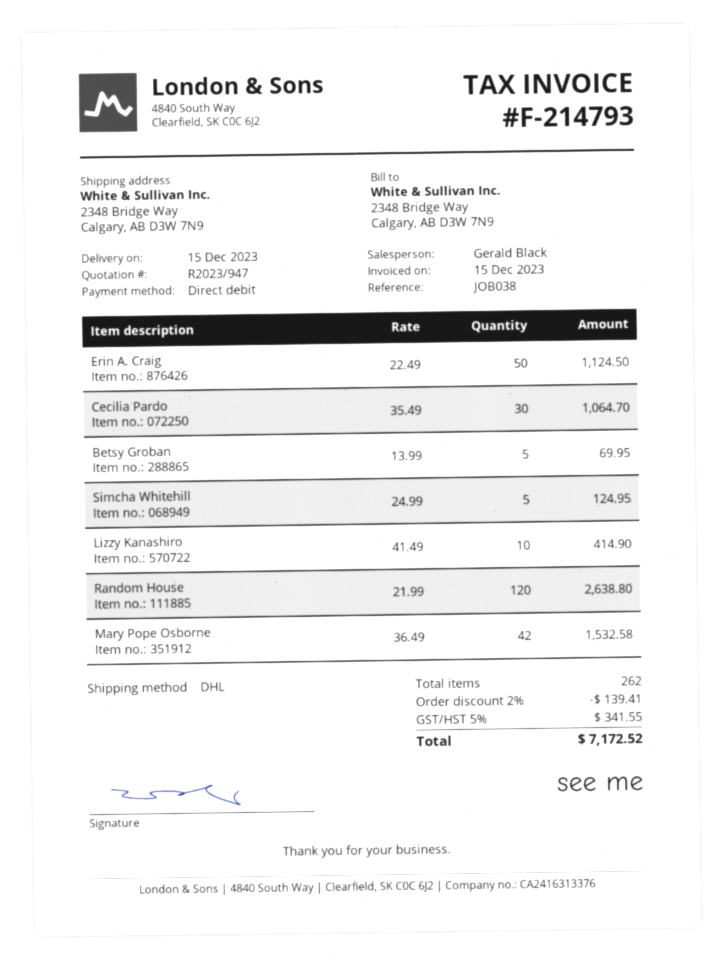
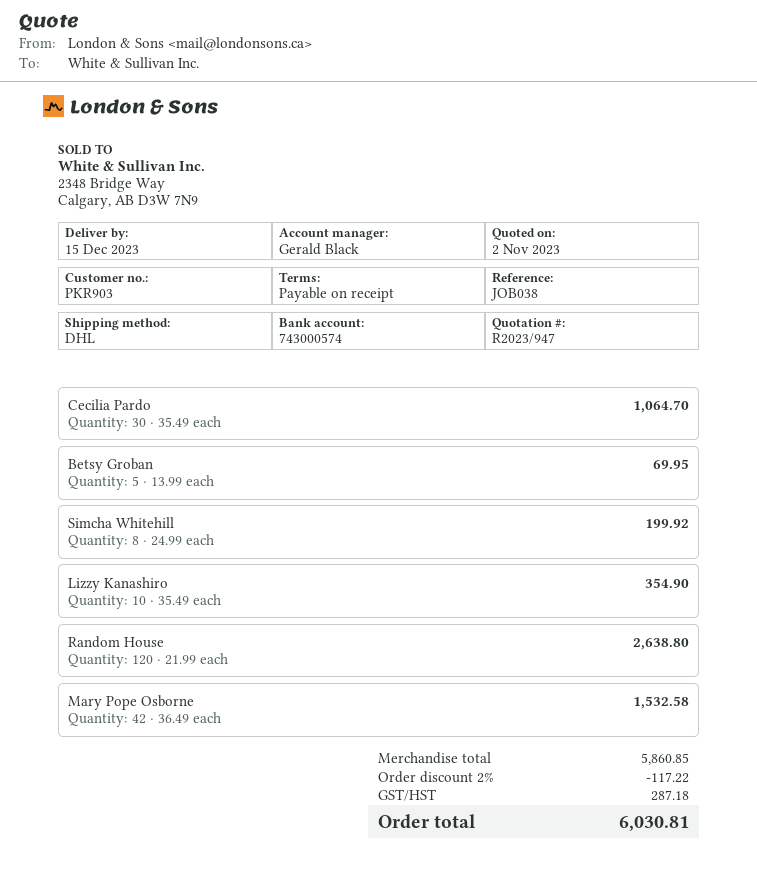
Erin A. Craig: 50 x 22.49 = 1124.50 -> none
Simcha Whitehill: 5 x 24.99 = 124.95 -> 8 x 24.99 = 199.92
Lizzy Kanashiro: 10 x 41.49 = 414.90 -> 10 x 35.49 = 354.90
discount: 2% = 139.41 -> 2% = 117.22
tax: 341.55 -> 287.18
total: 7172.52 -> 6030.81

